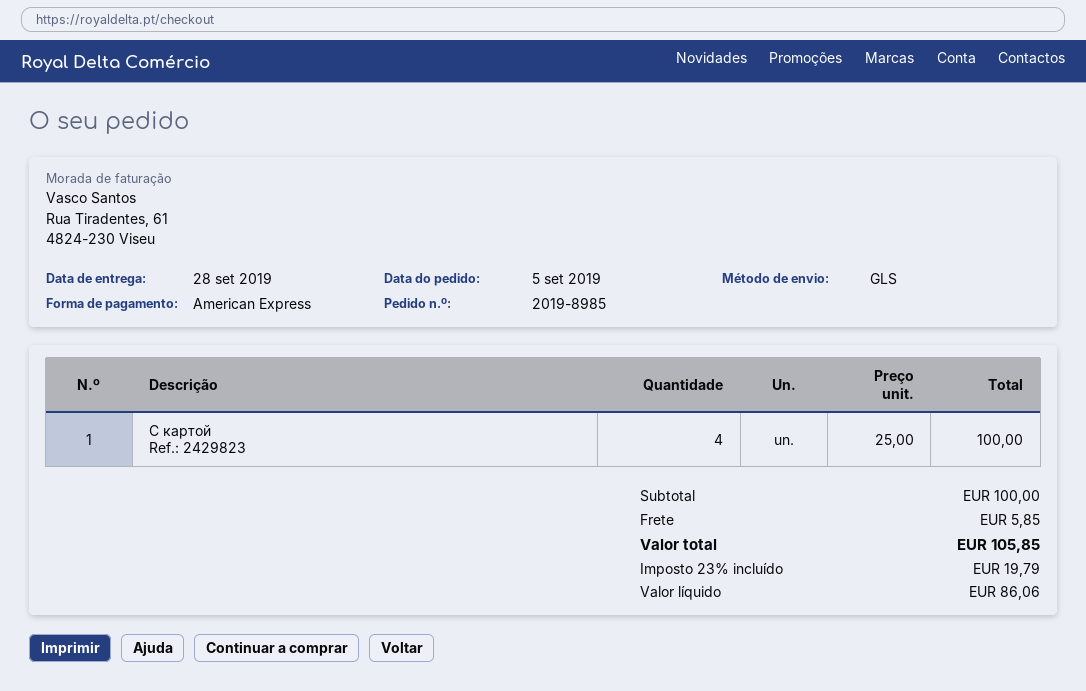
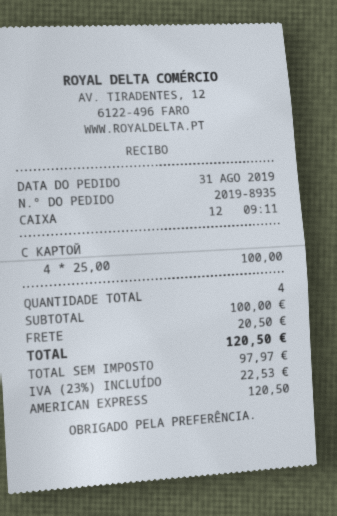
order number: 2019-8985 -> 2019-8935
order date: 2019-09-05 -> 2019-08-31
shipping: 5.85 -> 20.50
net: 86.06 -> 97.97
tax: 23% = 19.79 -> 23% = 22.53
total: 105.85 -> 120.50

